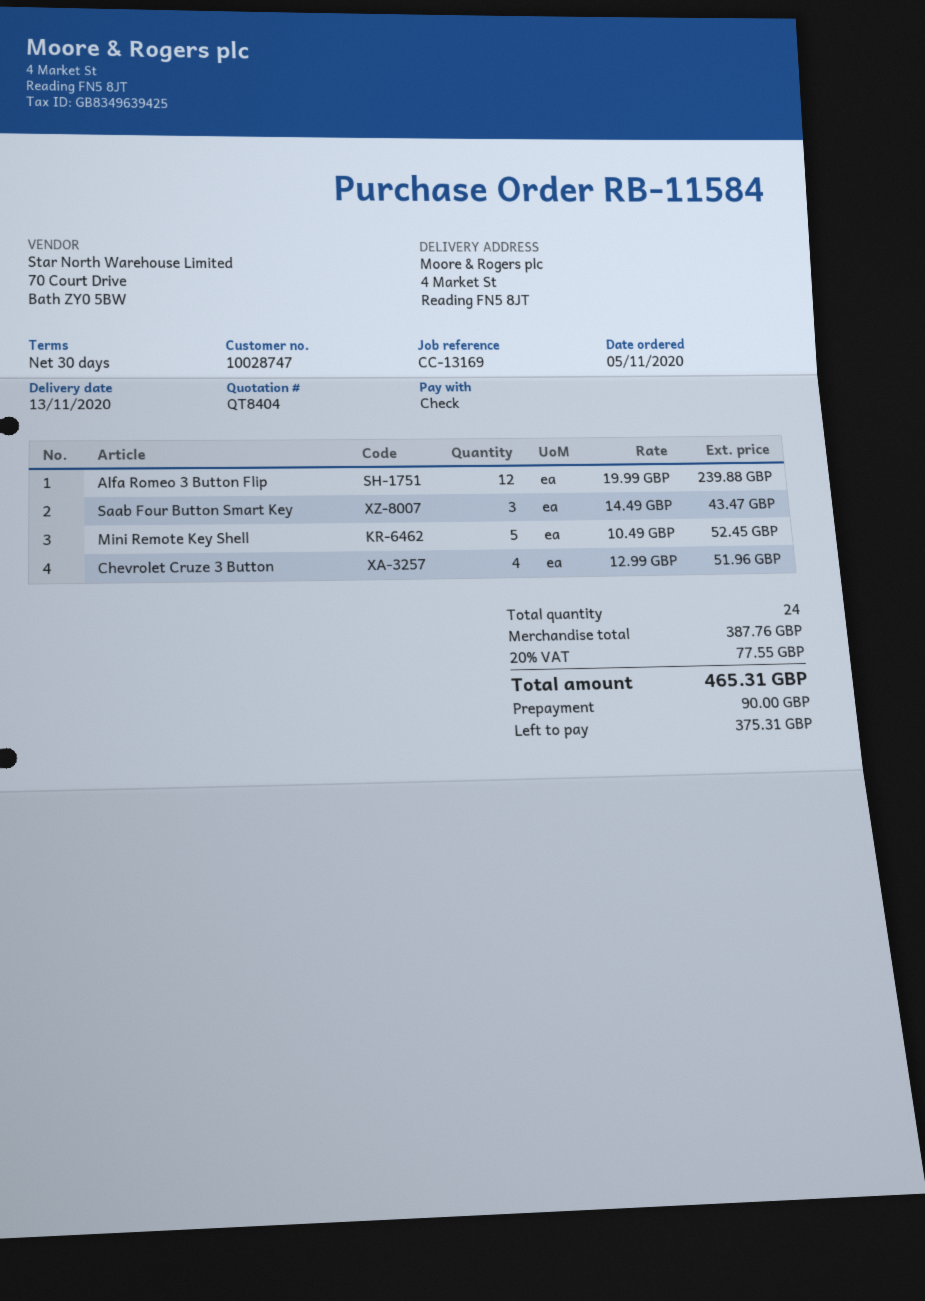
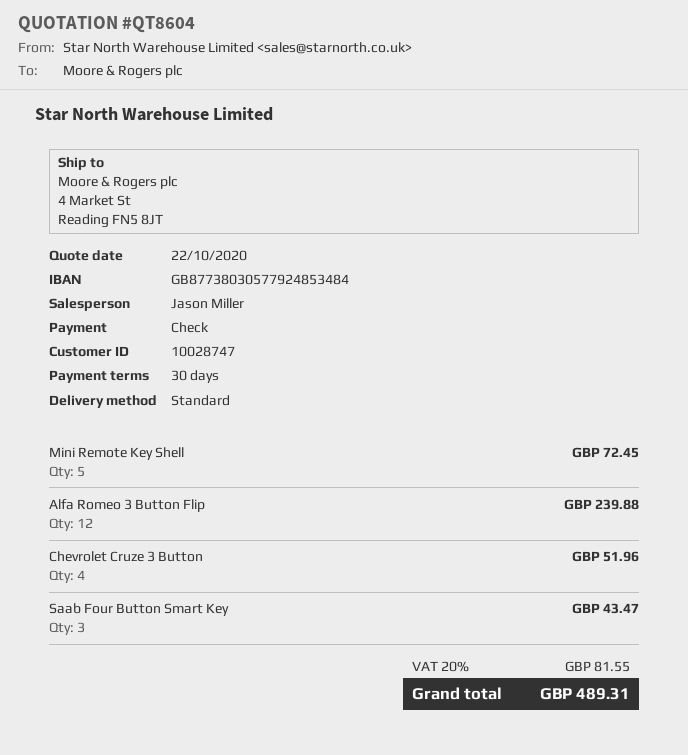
quote number: QT8404 -> QT8604
Mini Remote Key Shell: 5 for 52.45 -> 5 for 72.45
tax: 20% = 77.55 -> 20% = 81.55
total: 465.31 -> 489.31

